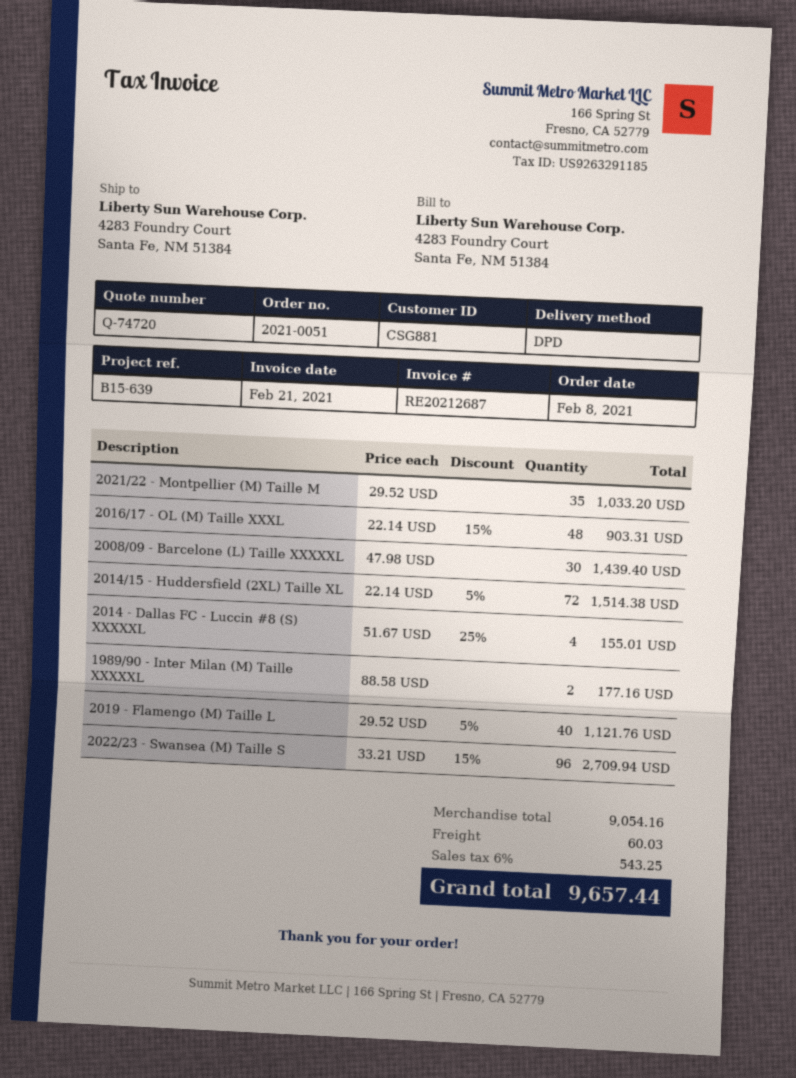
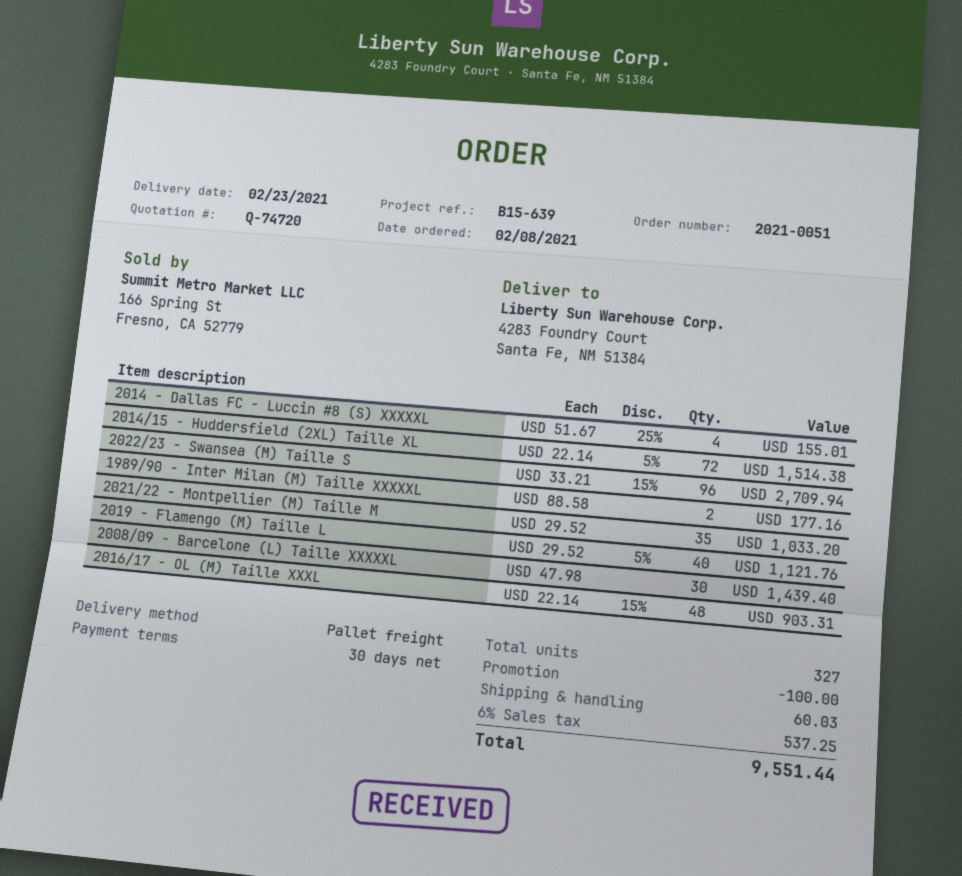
shipping method: DPD -> pallet freight
discount: none -> 100.00
tax: 6% = 543.25 -> 6% = 537.25
total: 9657.44 -> 9551.44

